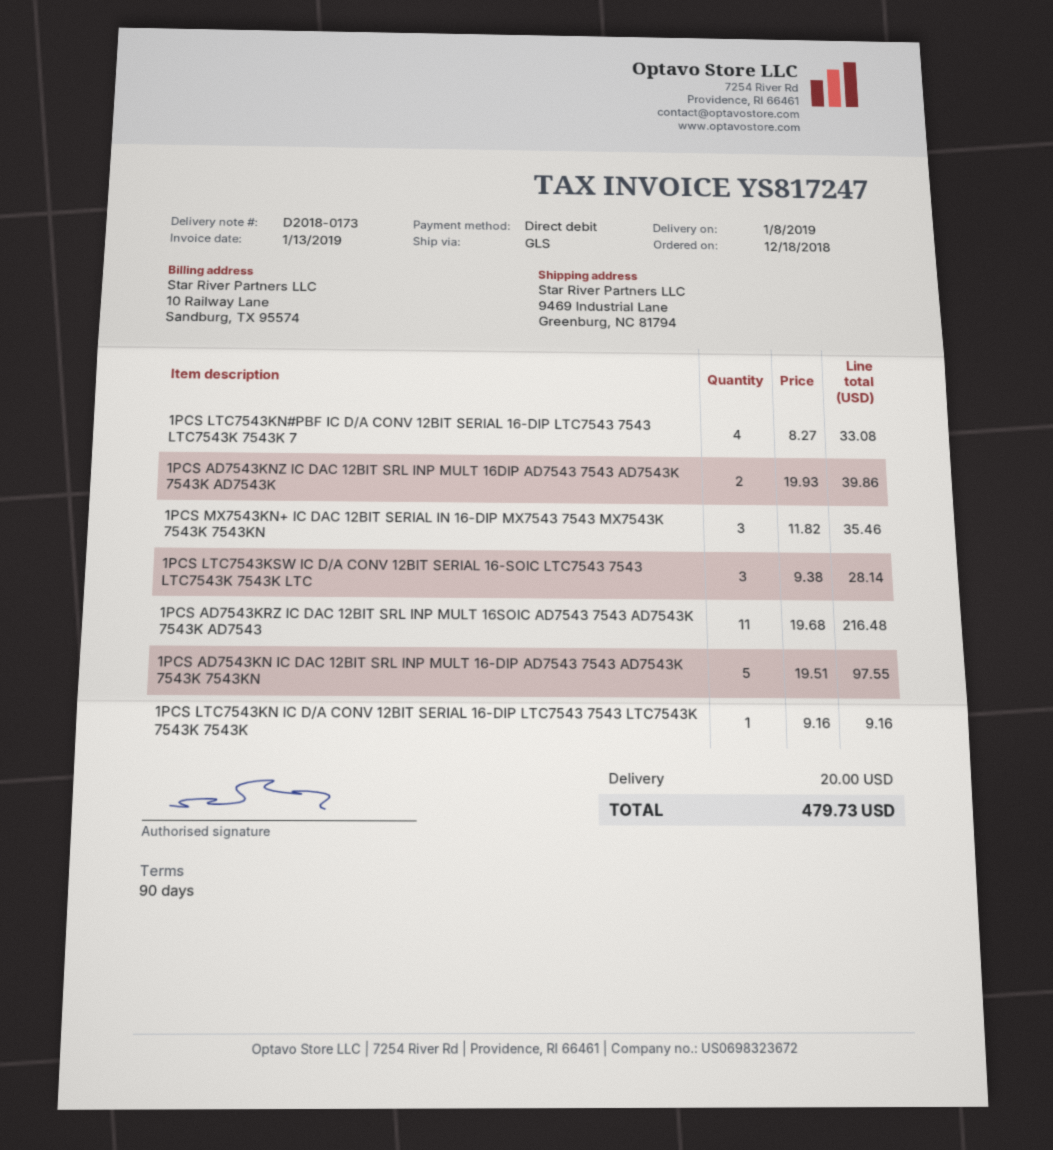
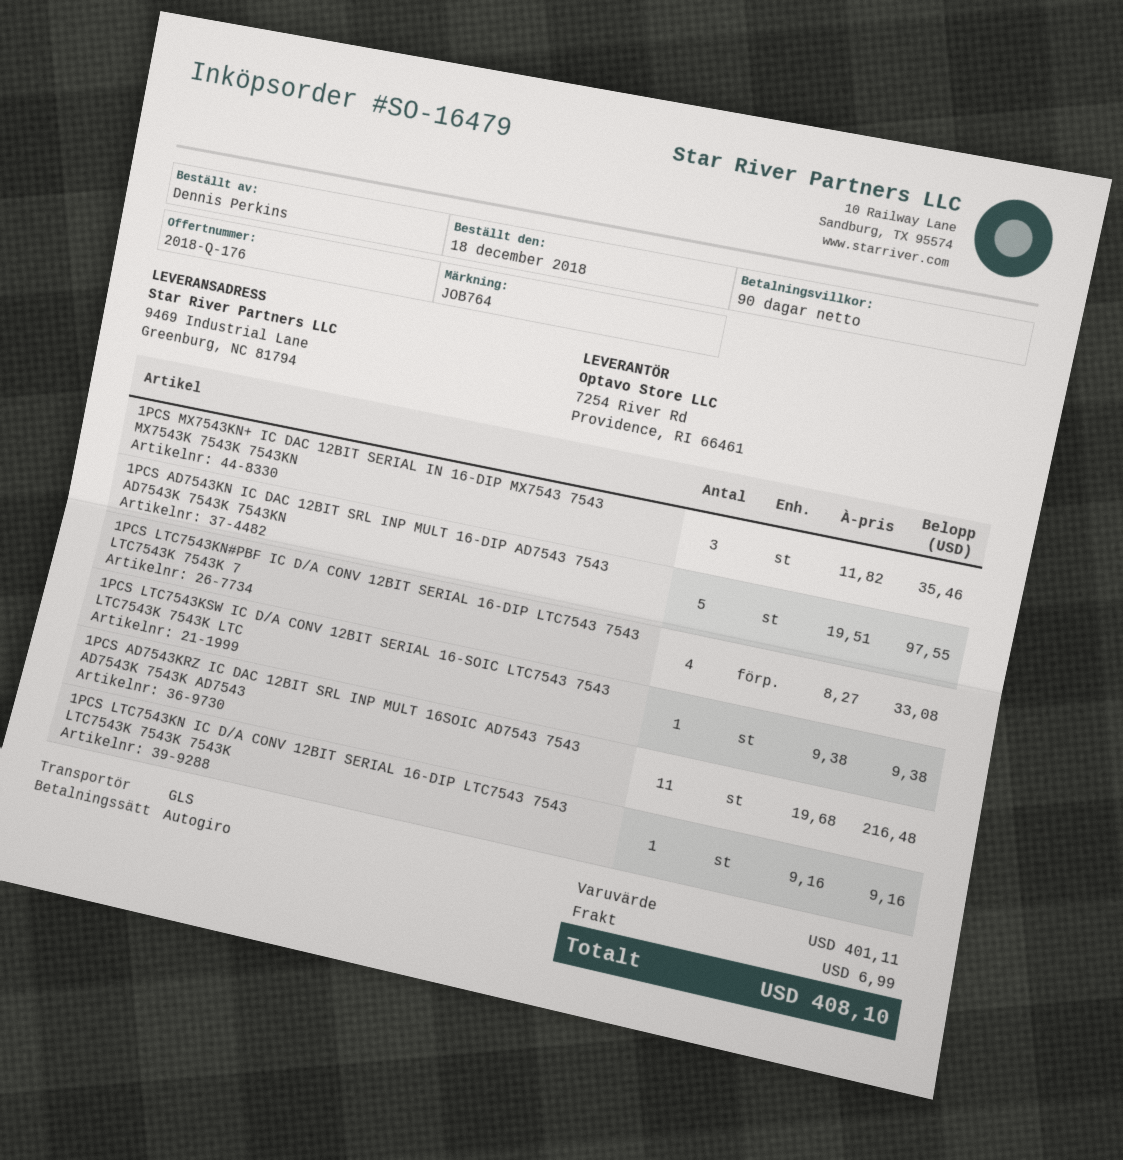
1PCS AD7543KNZ IC DAC 12BIT SRL INP MULT 16DIP AD7543 7543 AD7543K 7543K AD7543K: 2 x 19.93 = 39.86 -> none
1PCS LTC7543KSW IC D/A CONV 12BIT SERIAL 16-SOIC LTC7543 7543 LTC7543K 7543K LTC: 3 x 9.38 = 28.14 -> 1 x 9.38 = 9.38
shipping: 20.00 -> 6.99
total: 479.73 -> 408.10

